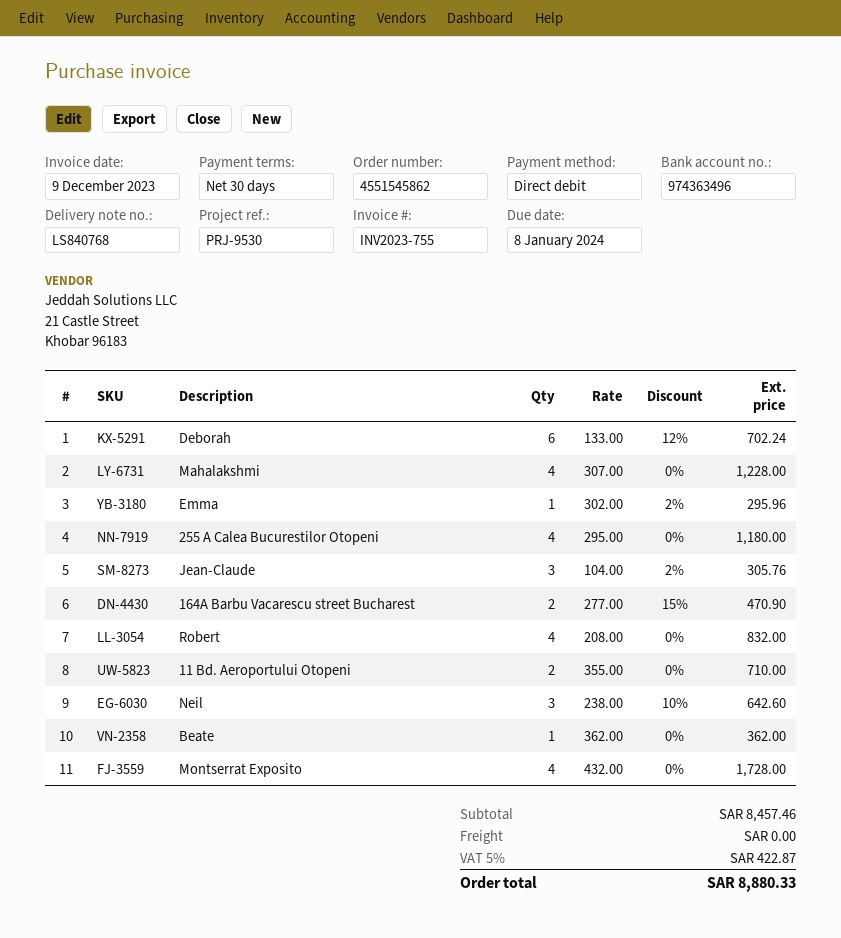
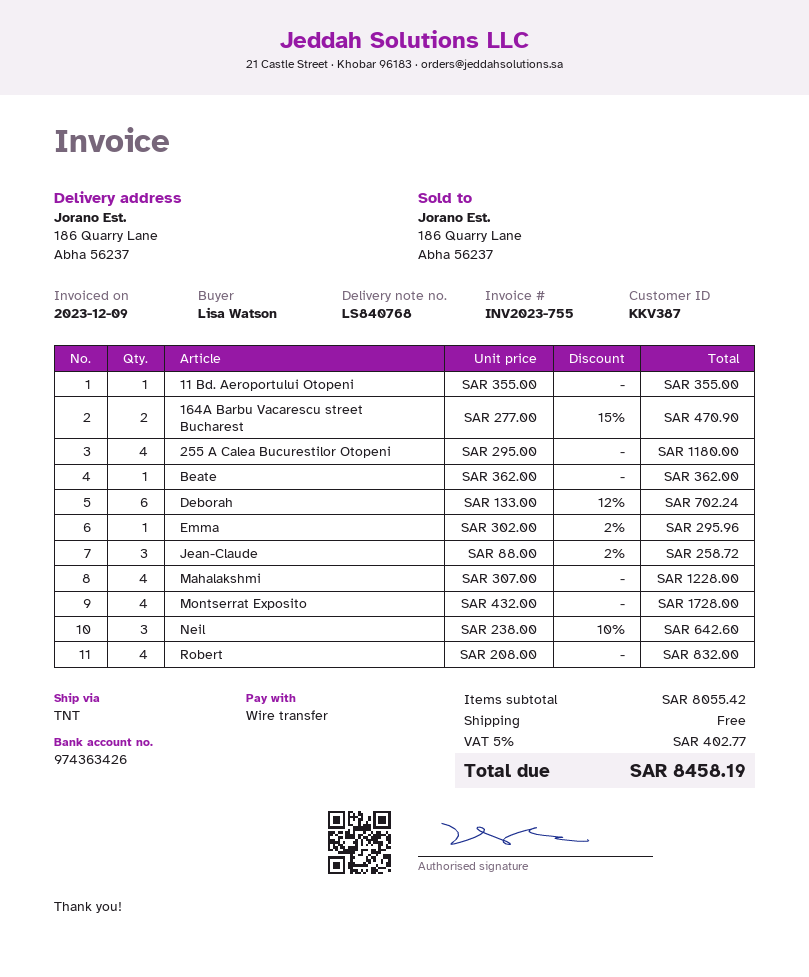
payment method: direct debit -> bank transfer
bank account: 974363496 -> 974363426
Jean-Claude: 3 x 104.00 - 2% = 305.76 -> 3 x 88.00 - 2% = 258.72
11 Bd. Aeroportului Otopeni: 2 x 355.00 = 710.00 -> 1 x 355.00 = 355.00
subtotal: 8457.46 -> 8055.42
tax: 5% = 422.87 -> 5% = 402.77
total: 8880.33 -> 8458.19

